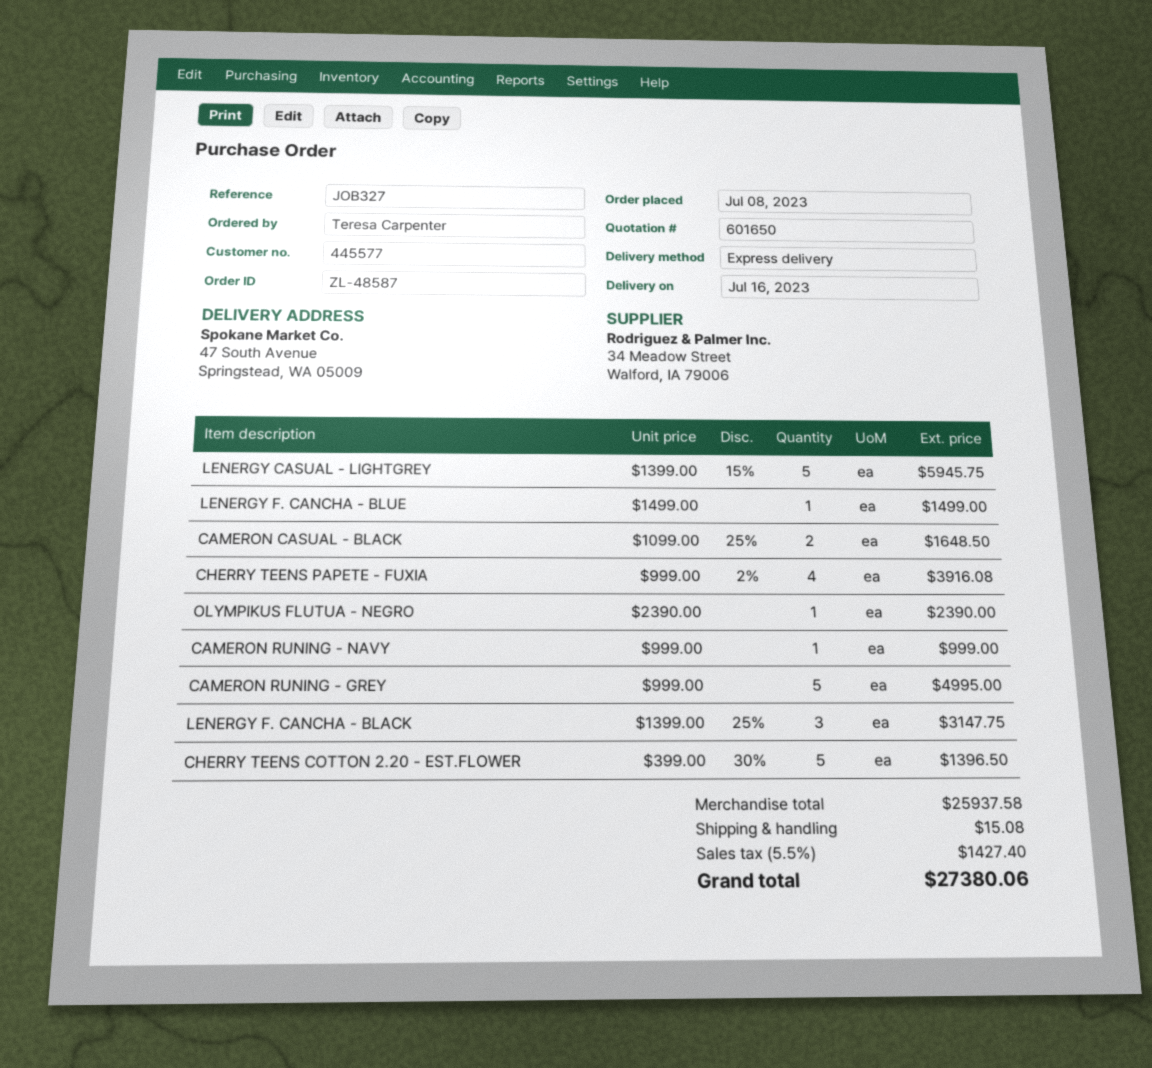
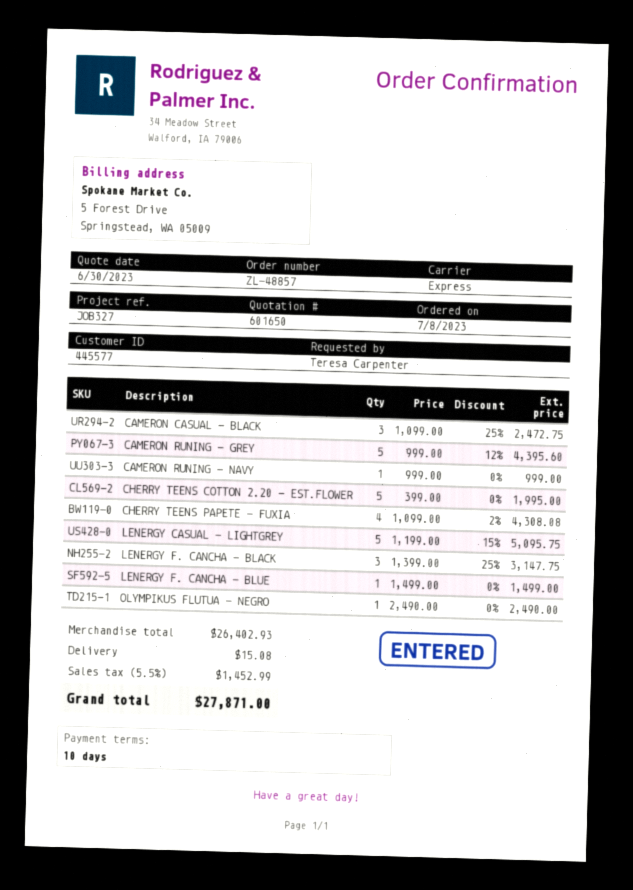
order number: ZL-48587 -> ZL-48857
LENERGY CASUAL - LIGHTGREY: 5 x 1399.00 - 15% = 5945.75 -> 5 x 1199.00 - 15% = 5095.75
CAMERON CASUAL - BLACK: 2 x 1099.00 - 25% = 1648.50 -> 3 x 1099.00 - 25% = 2472.75
CHERRY TEENS PAPETE - FUXIA: 4 x 999.00 - 2% = 3916.08 -> 4 x 1099.00 - 2% = 4308.08
OLYMPIKUS FLUTUA - NEGRO: 1 x 2390.00 = 2390.00 -> 1 x 2490.00 = 2490.00
CAMERON RUNING - GREY: 5 x 999.00 = 4995.00 -> 5 x 999.00 - 12% = 4395.60
CHERRY TEENS COTTON 2.20 - EST.FLOWER: 5 x 399.00 - 30% = 1396.50 -> 5 x 399.00 = 1995.00
subtotal: 25937.58 -> 26402.93
tax: 5.5% = 1427.40 -> 5.5% = 1452.99
total: 27380.06 -> 27871.00

